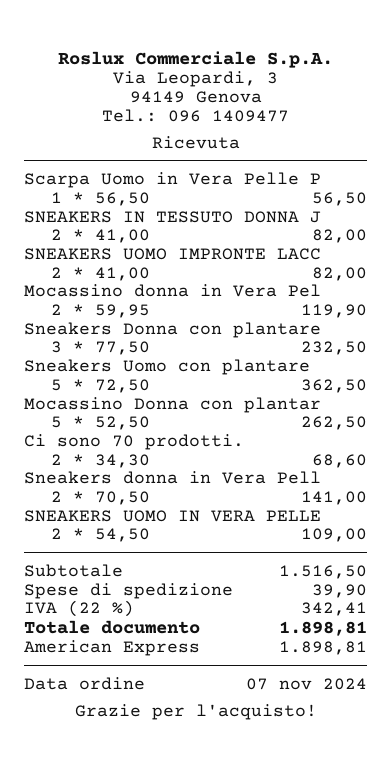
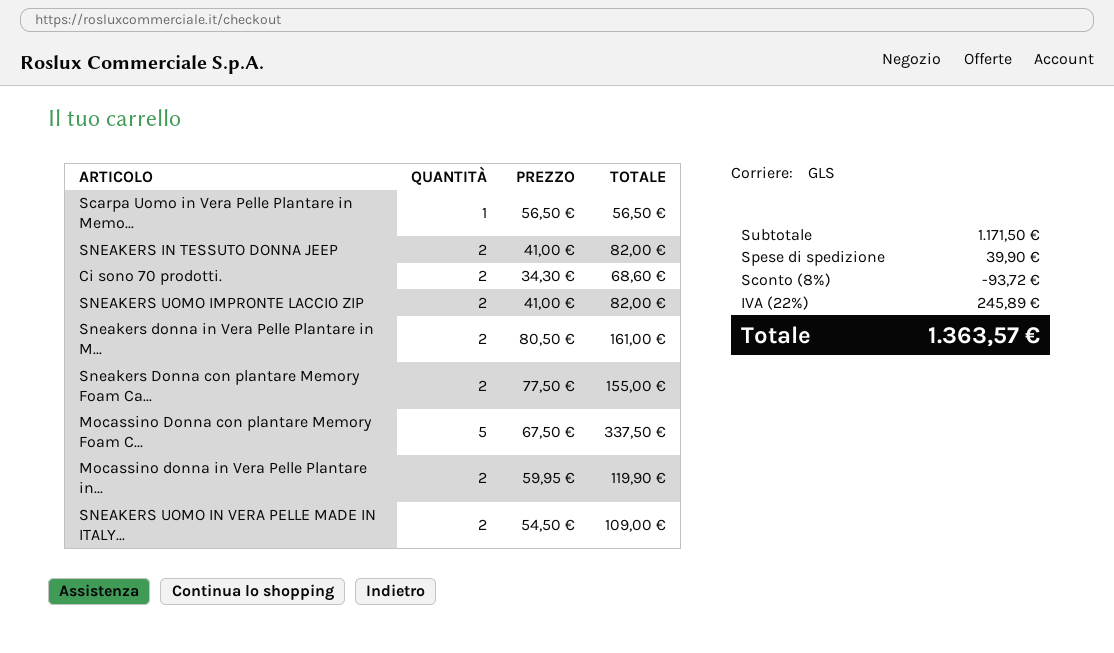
Sneakers Donna con plantare: 3 x 77.50 = 232.50 -> 2 x 77.50 = 155.00
Sneakers Uomo con plantare: 5 x 72.50 = 362.50 -> none
Mocassino Donna con plantar: 5 x 52.50 = 262.50 -> 5 x 67.50 = 337.50
Sneakers donna in Vera Pell: 2 x 70.50 = 141.00 -> 2 x 80.50 = 161.00
subtotal: 1516.50 -> 1171.50
discount: none -> 8% = 93.72
tax: 22% = 342.41 -> 22% = 245.89
total: 1898.81 -> 1363.57

